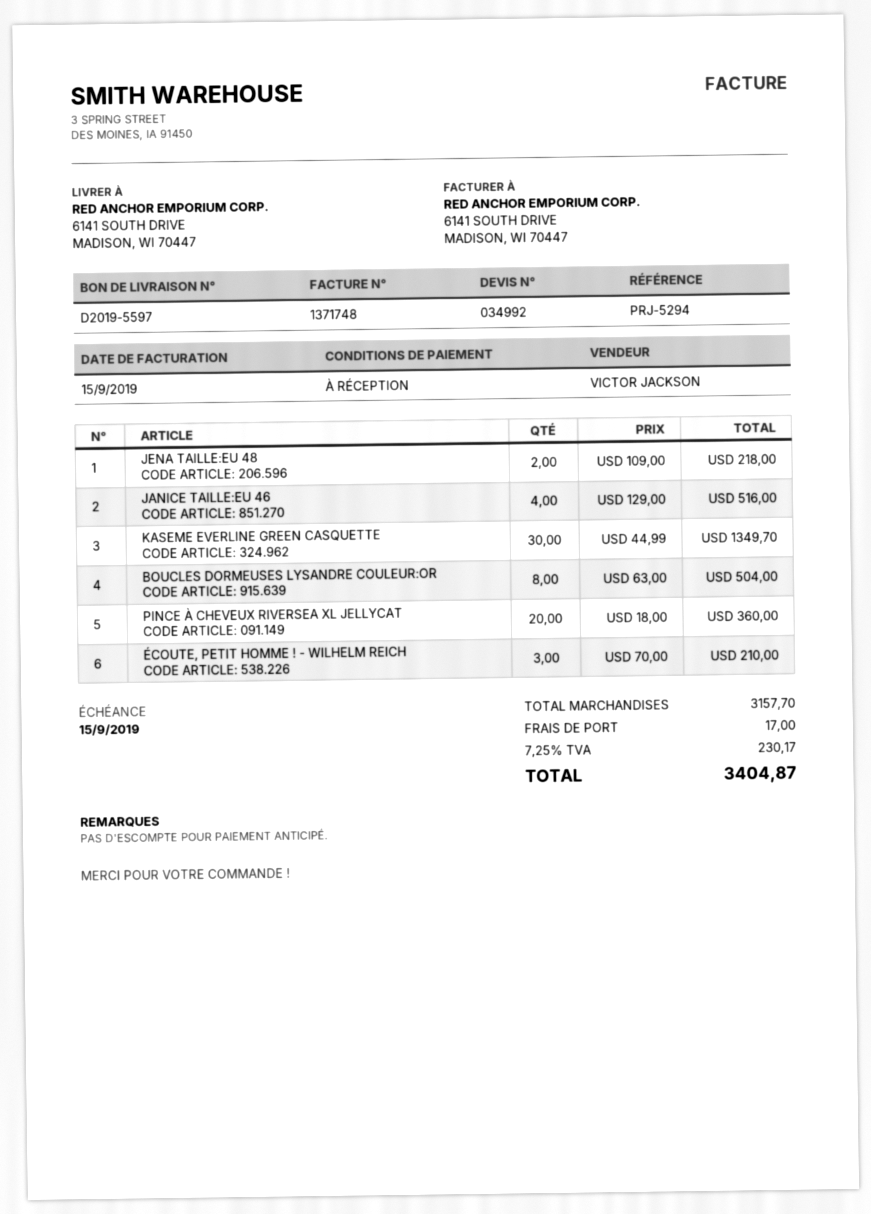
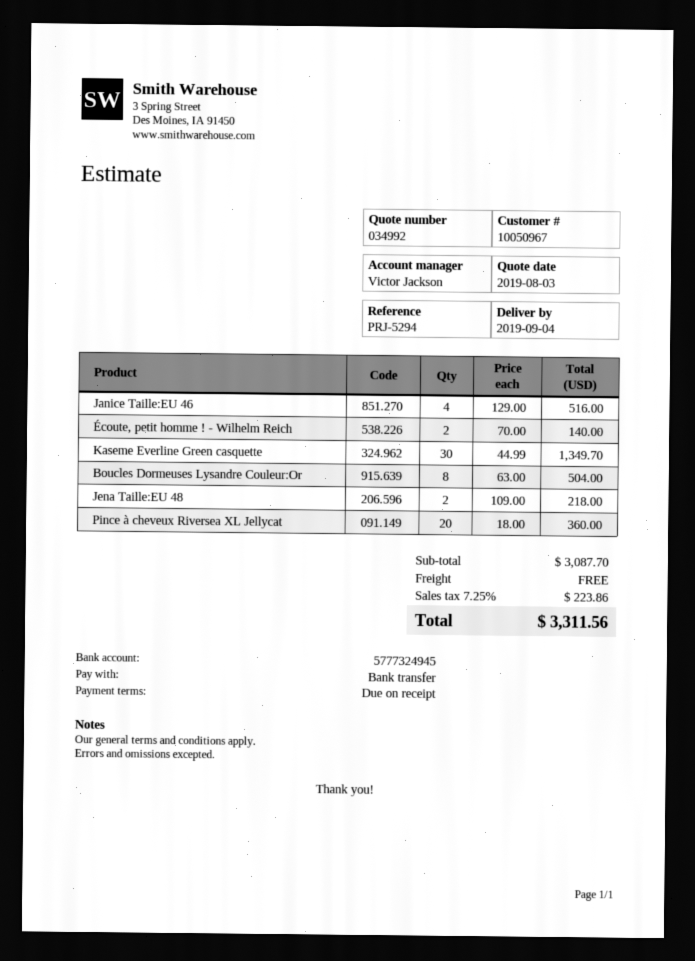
ÉCOUTE, PETIT HOMME ! - WILHELM REICH: 3 x 70.00 = 210.00 -> 2 x 70.00 = 140.00
subtotal: 3157.70 -> 3087.70
shipping: 17.00 -> 0.00
tax: 7.25% = 230.17 -> 7.25% = 223.86
total: 3404.87 -> 3311.56

